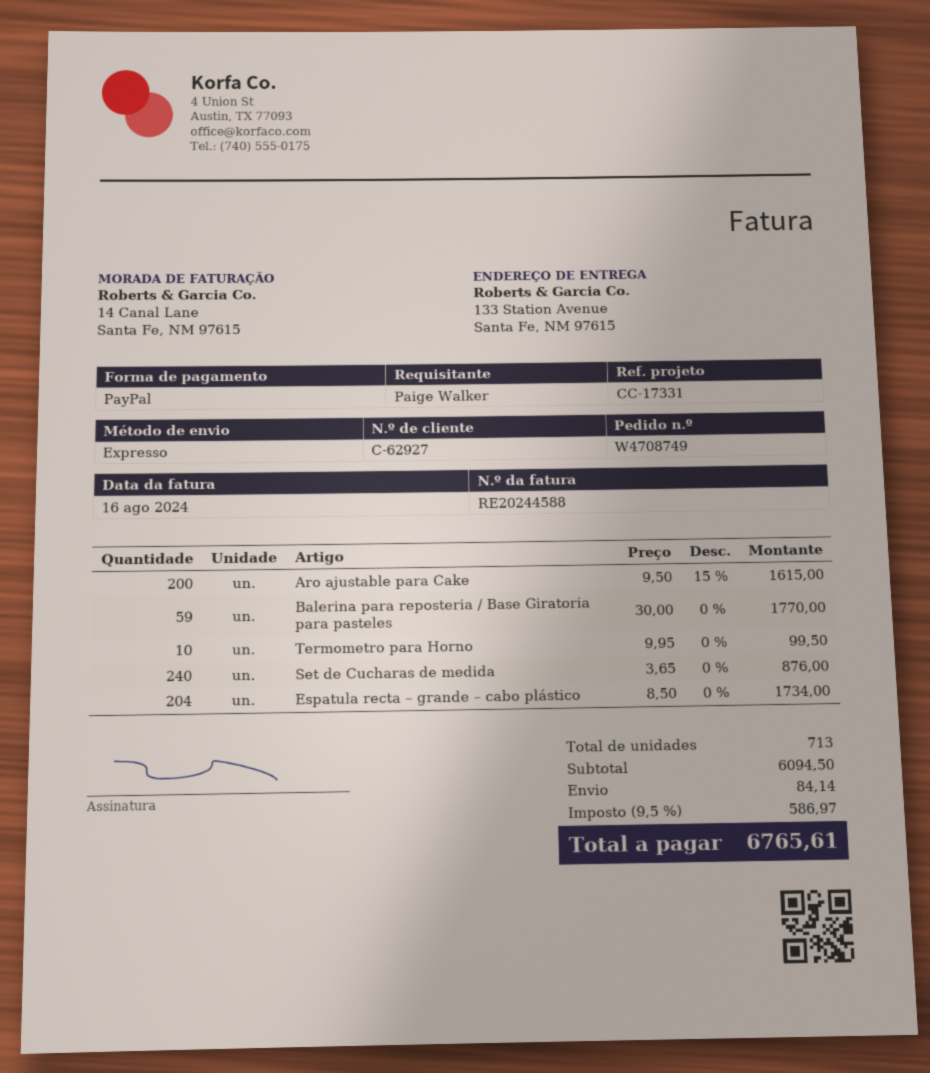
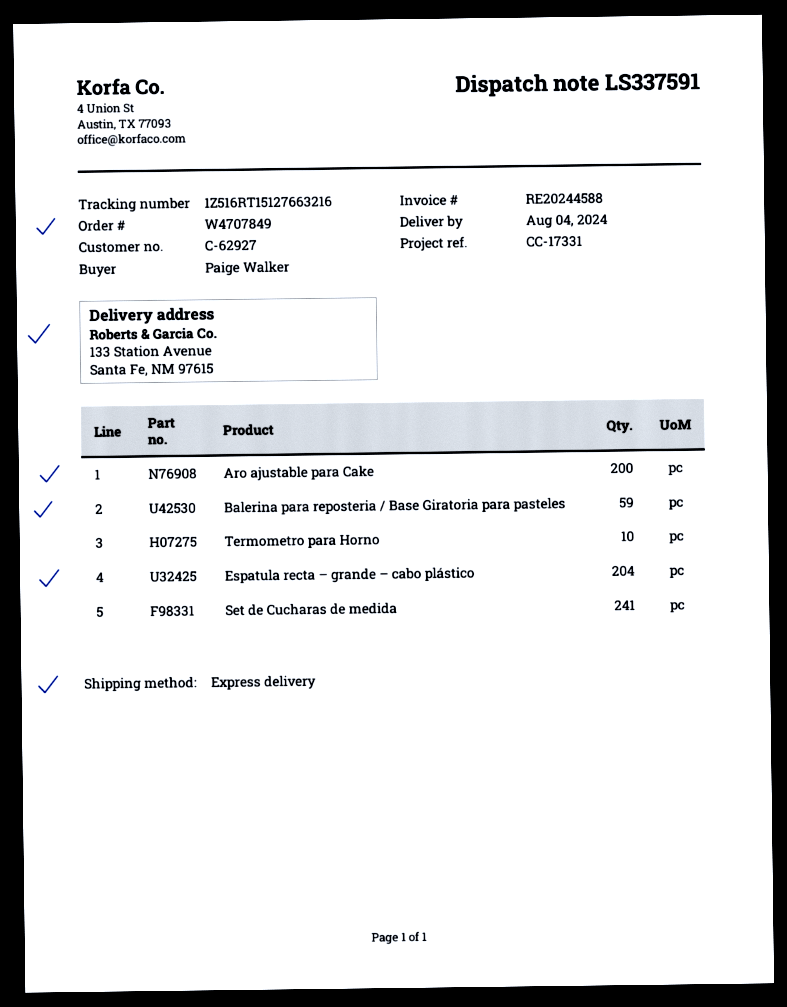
order number: W4708749 -> W4707849
Set de Cucharas de medida: 240 -> 241

